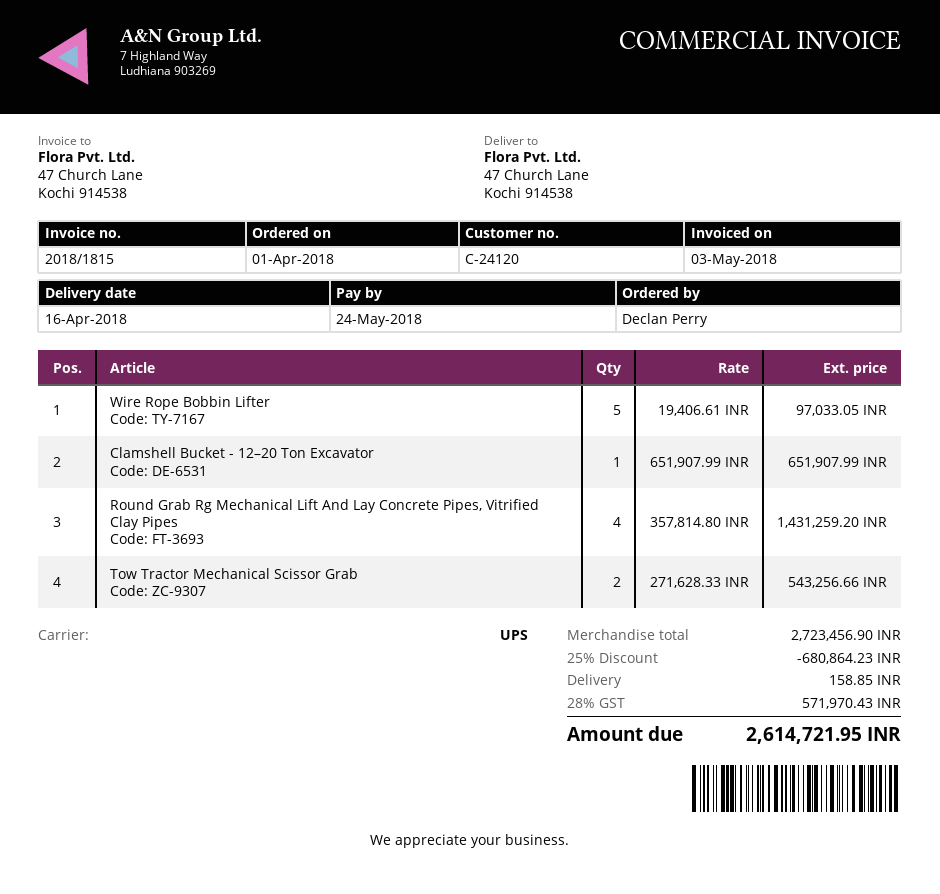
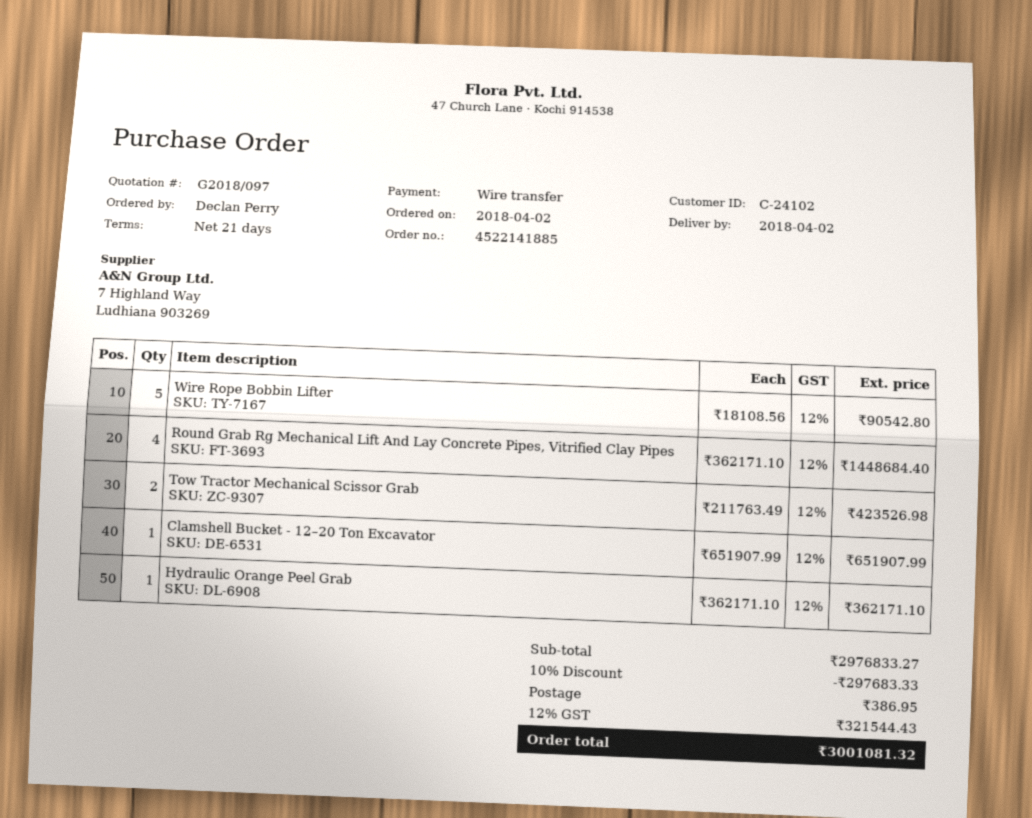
order date: 2018-04-01 -> 2018-04-02
delivery date: 2018-04-16 -> 2018-04-02
customer number: C-24120 -> C-24102
Wire Rope Bobbin Lifter: 5 x 19406.61 = 97033.05 -> 5 x 18108.56 = 90542.80
Round Grab Rg Mechanical Lift And Lay Concrete Pipes, Vitrified Clay Pipes: 4 x 357814.80 = 1431259.20 -> 4 x 362171.10 = 1448684.40
Tow Tractor Mechanical Scissor Grab: 2 x 271628.33 = 543256.66 -> 2 x 211763.49 = 423526.98
Hydraulic Orange Peel Grab: none -> 1 x 362171.10 = 362171.10
subtotal: 2723456.90 -> 2976833.27
discount: 25% = 680864.23 -> 10% = 297683.33
shipping: 158.85 -> 386.95
tax: 28% = 571970.43 -> 12% = 321544.43
total: 2614721.95 -> 3001081.32

